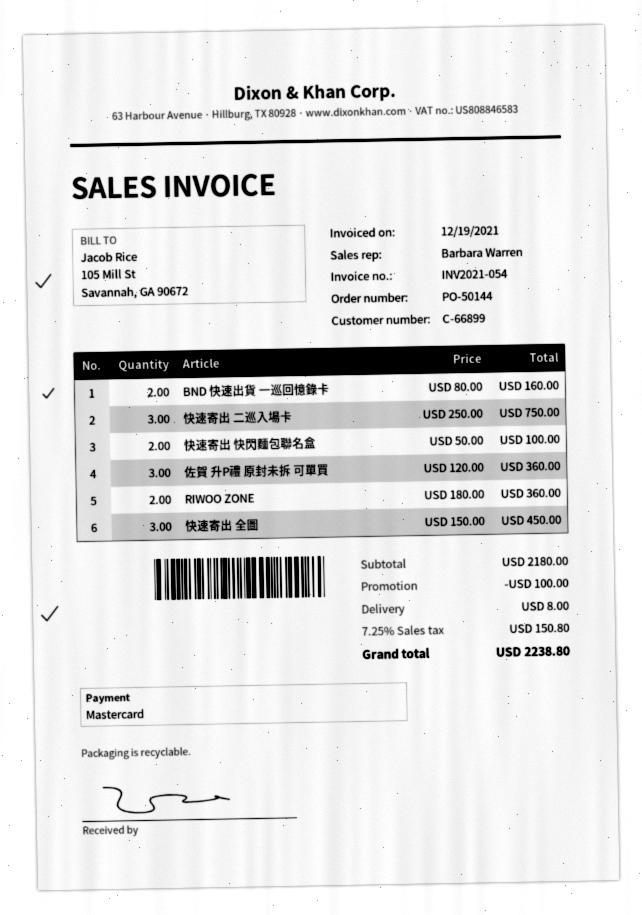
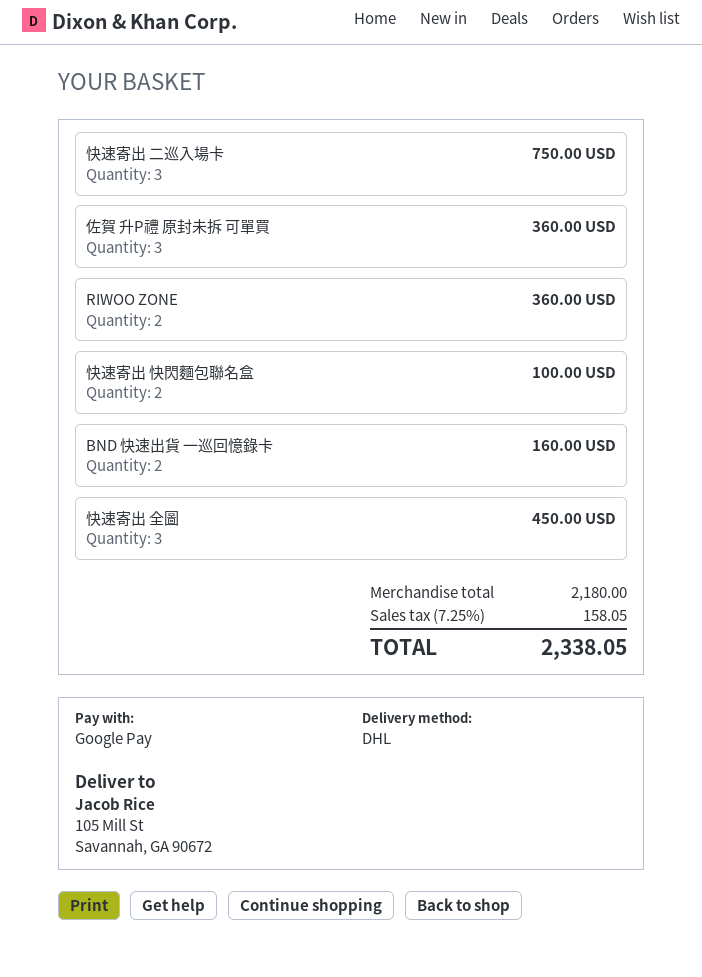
payment method: Mastercard -> Google Pay
discount: 100.00 -> none
shipping: 8.00 -> none
tax: 7.25% = 150.80 -> 7.25% = 158.05
total: 2238.80 -> 2338.05

